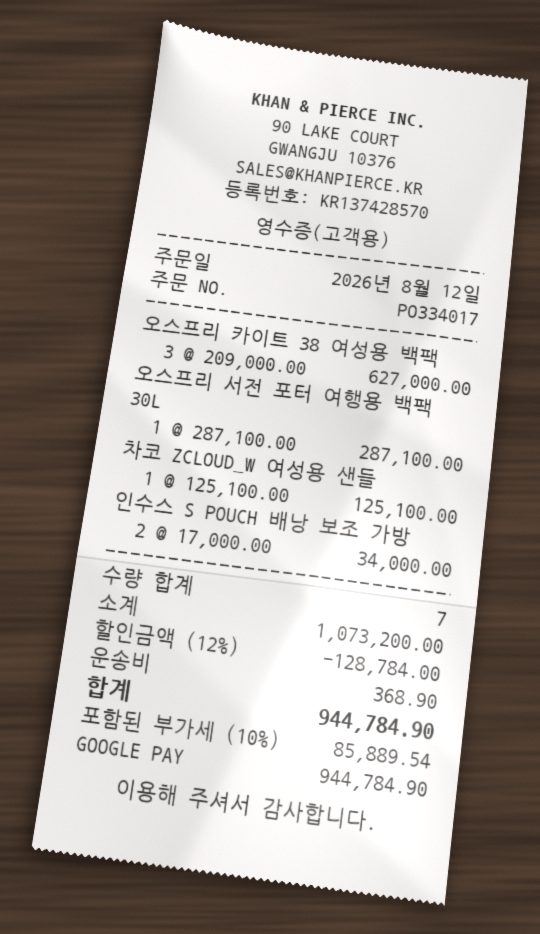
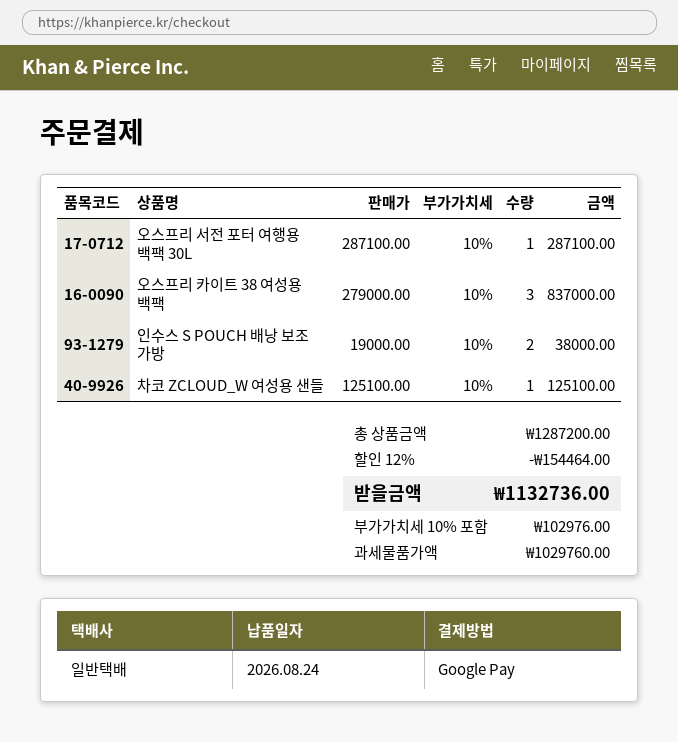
오스프리 카이트 38 여성용 백팩: 3 x 209000.00 = 627000.00 -> 3 x 279000.00 = 837000.00
인수스 S POUCH 배낭 보조 가방: 2 x 17000.00 = 34000.00 -> 2 x 19000.00 = 38000.00
subtotal: 1073200.00 -> 1287200.00
discount: 12% = 128784.00 -> 12% = 154464.00
shipping: 368.90 -> none
tax: 10% = 85889.54 -> 10% = 102976.00
total: 944784.90 -> 1132736.00

